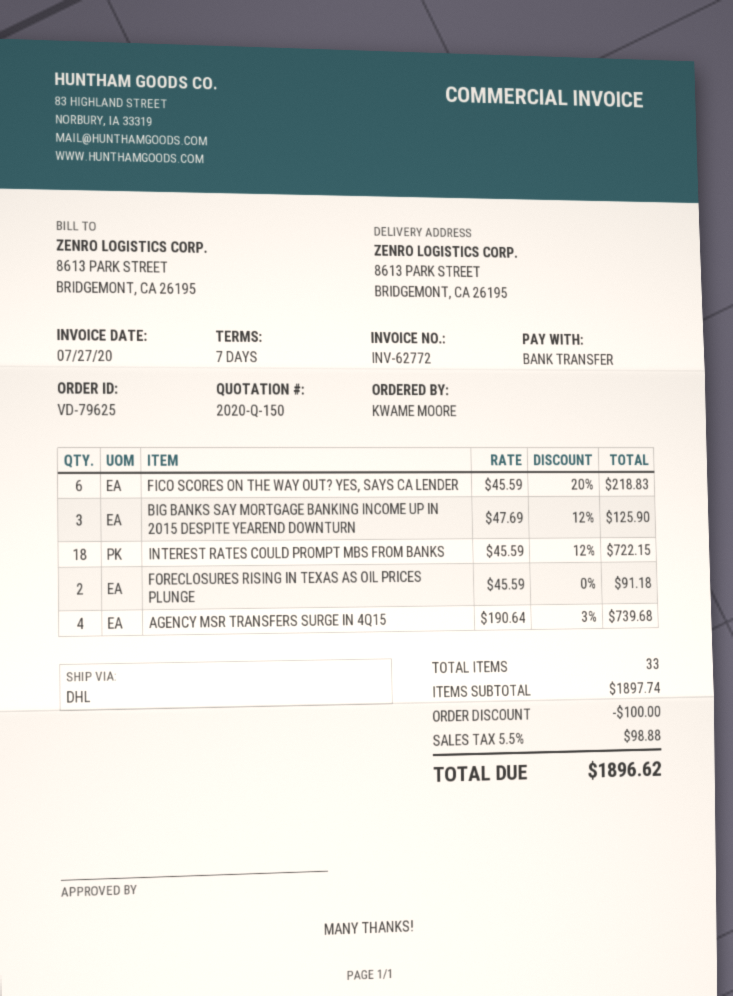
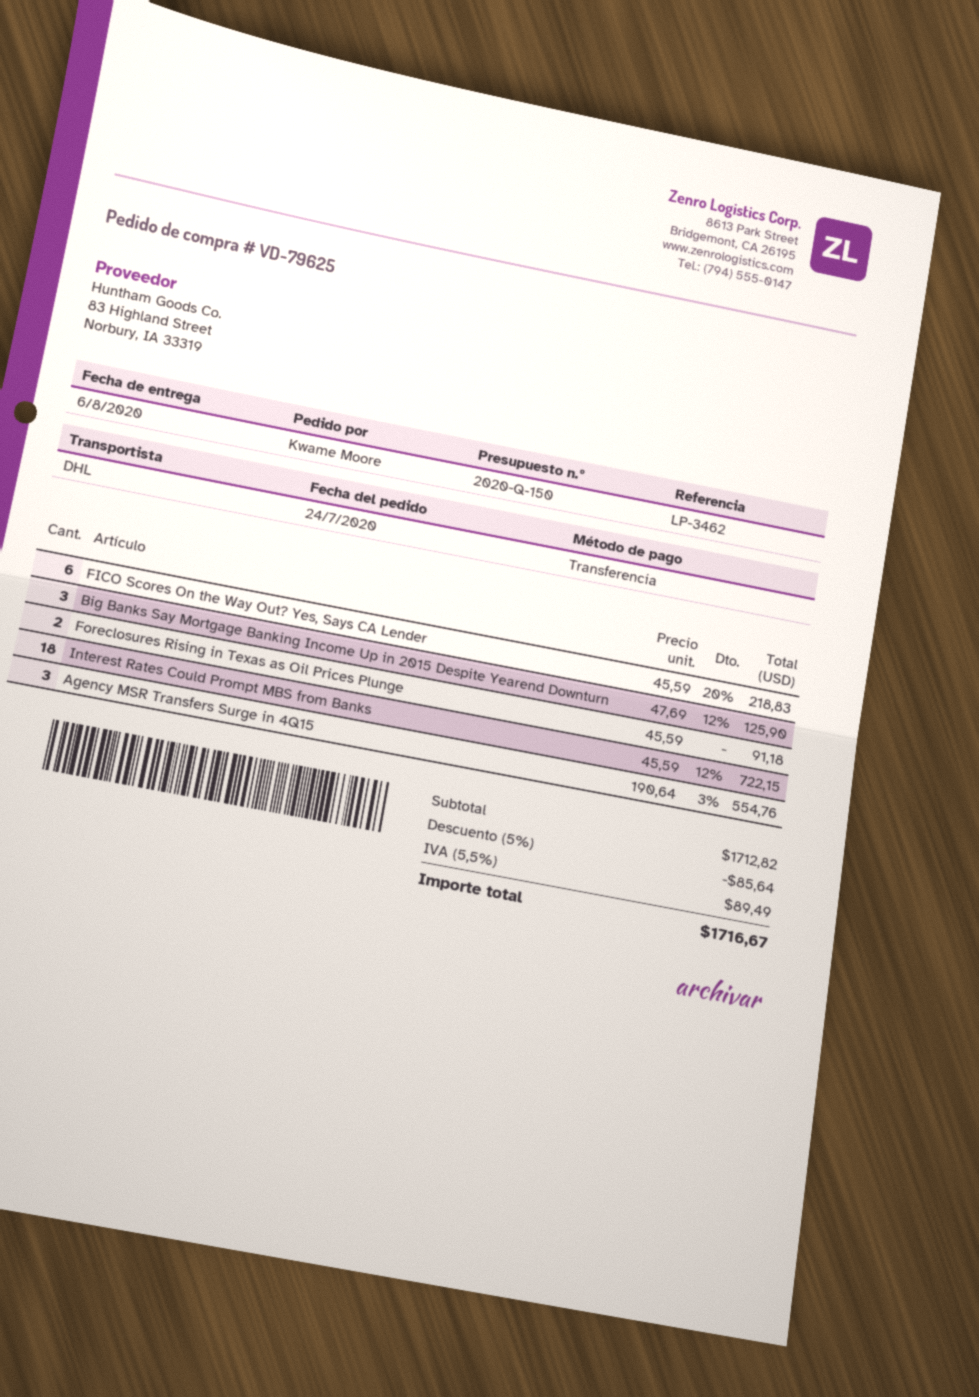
AGENCY MSR TRANSFERS SURGE IN 4Q15: 4 x 190.64 - 3% = 739.68 -> 3 x 190.64 - 3% = 554.76
subtotal: 1897.74 -> 1712.82
discount: 100.00 -> 85.64
tax: 5.5% = 98.88 -> 5.5% = 89.49
total: 1896.62 -> 1716.67

